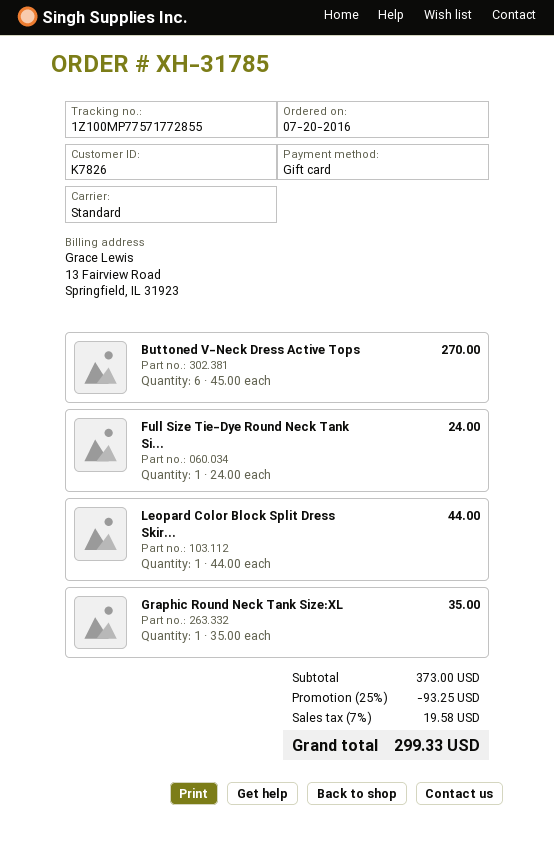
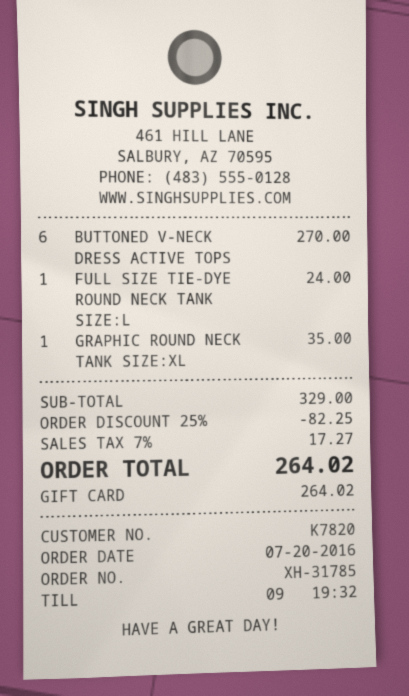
customer number: K7826 -> K7820
Leopard Color Block Split Dress Skir...: 1 for 44.00 -> none
subtotal: 373.00 -> 329.00
discount: 25% = 93.25 -> 25% = 82.25
tax: 7% = 19.58 -> 7% = 17.27
total: 299.33 -> 264.02

